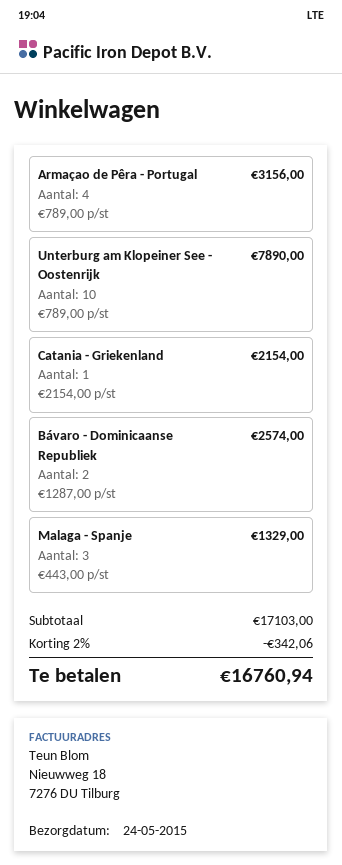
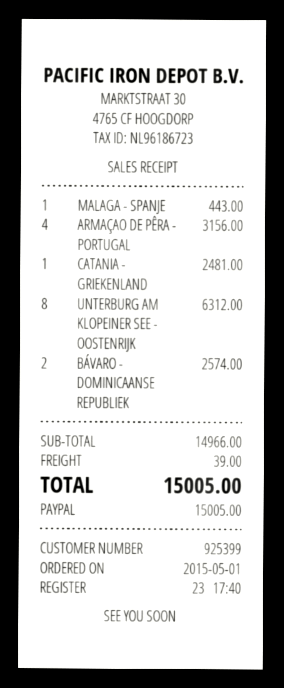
Unterburg am Klopeiner See - Oostenrijk: 10 for 7890.00 -> 8 for 6312.00
Catania - Griekenland: 1 for 2154.00 -> 1 for 2481.00
Malaga - Spanje: 3 for 1329.00 -> 1 for 443.00
subtotal: 17103.00 -> 14966.00
discount: 2% = 342.06 -> none
shipping: none -> 39.00
total: 16760.94 -> 15005.00

